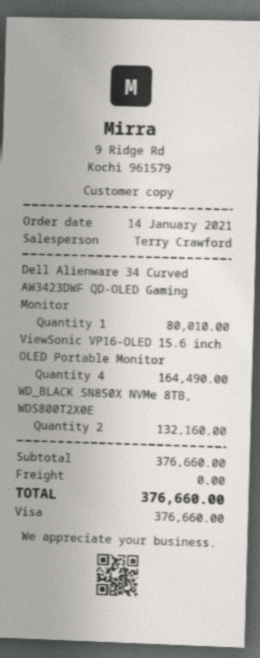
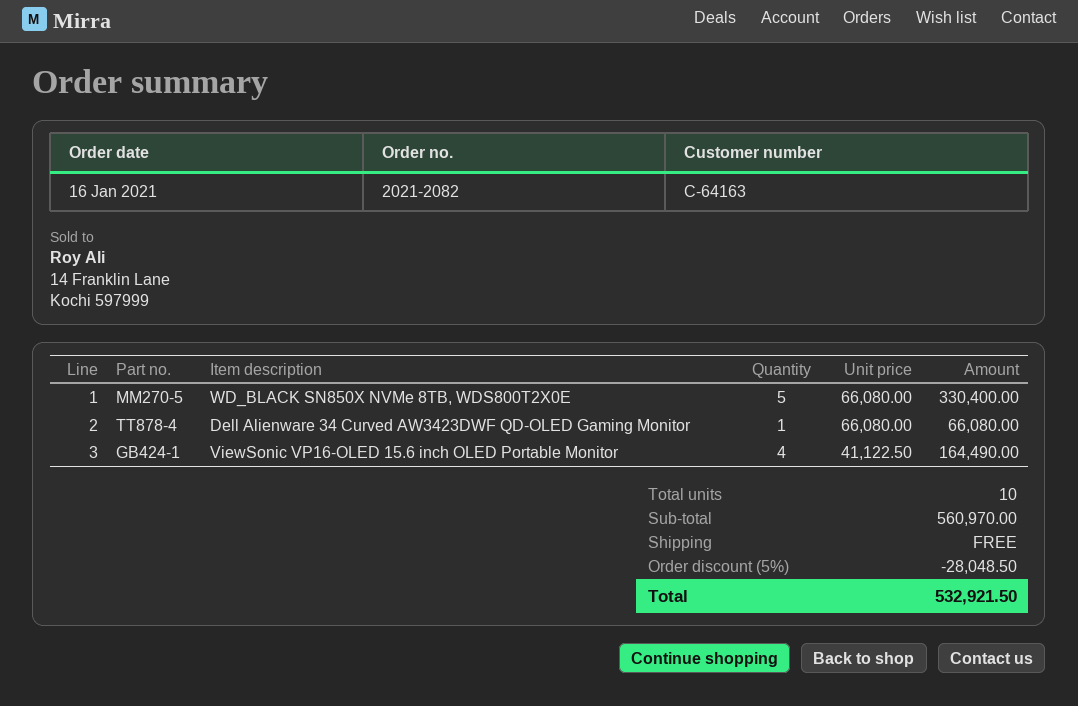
order date: 2021-01-14 -> 2021-01-16
Dell Alienware 34 Curved AW3423DWF QD-OLED Gaming Monitor: 1 for 80010.00 -> 1 for 66080.00
WD_BLACK SN850X NVMe 8TB, WDS800T2X0E: 2 for 132160.00 -> 5 for 330400.00
subtotal: 376660.00 -> 560970.00
discount: none -> 5% = 28048.50
total: 376660.00 -> 532921.50

